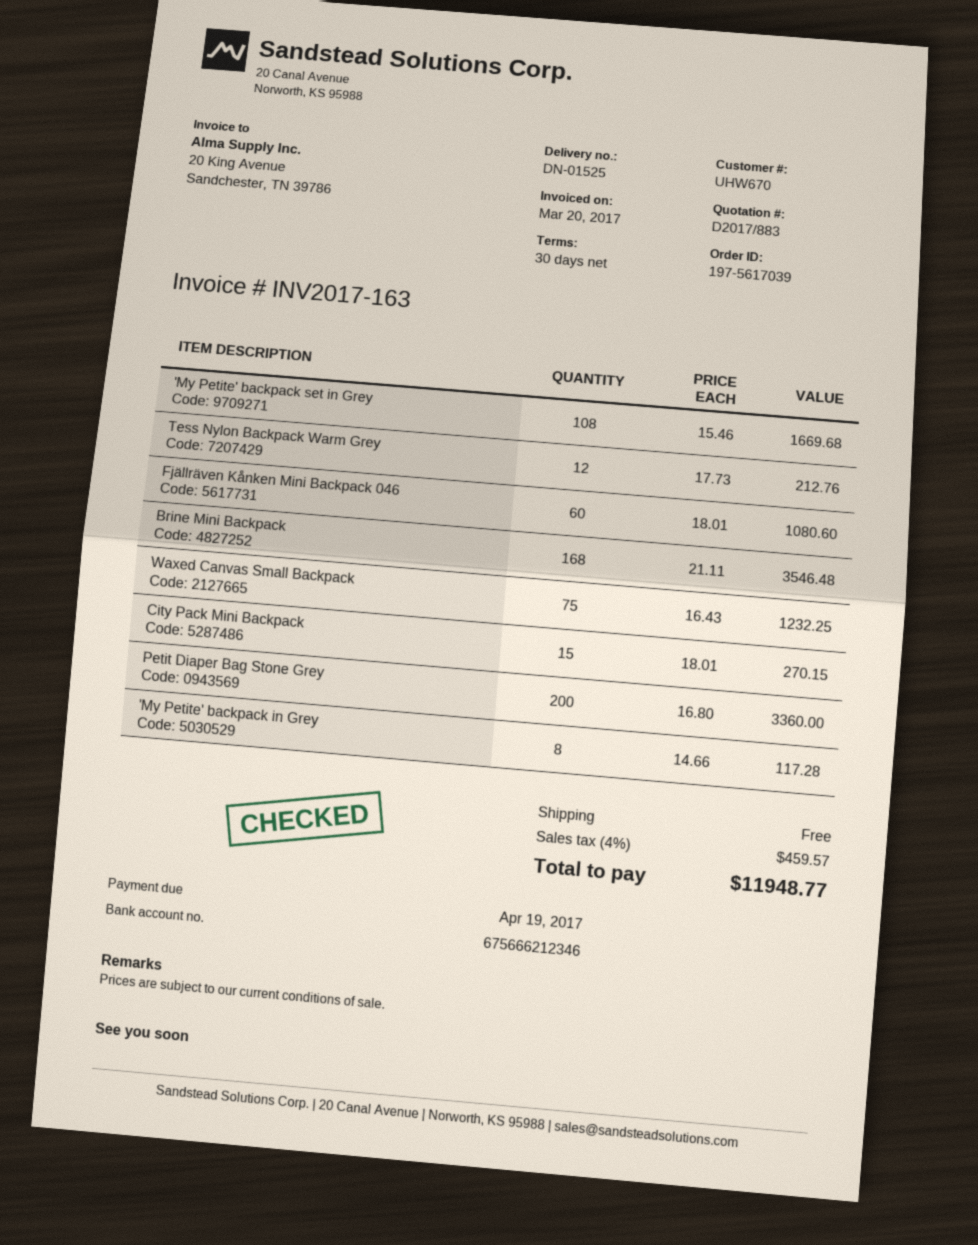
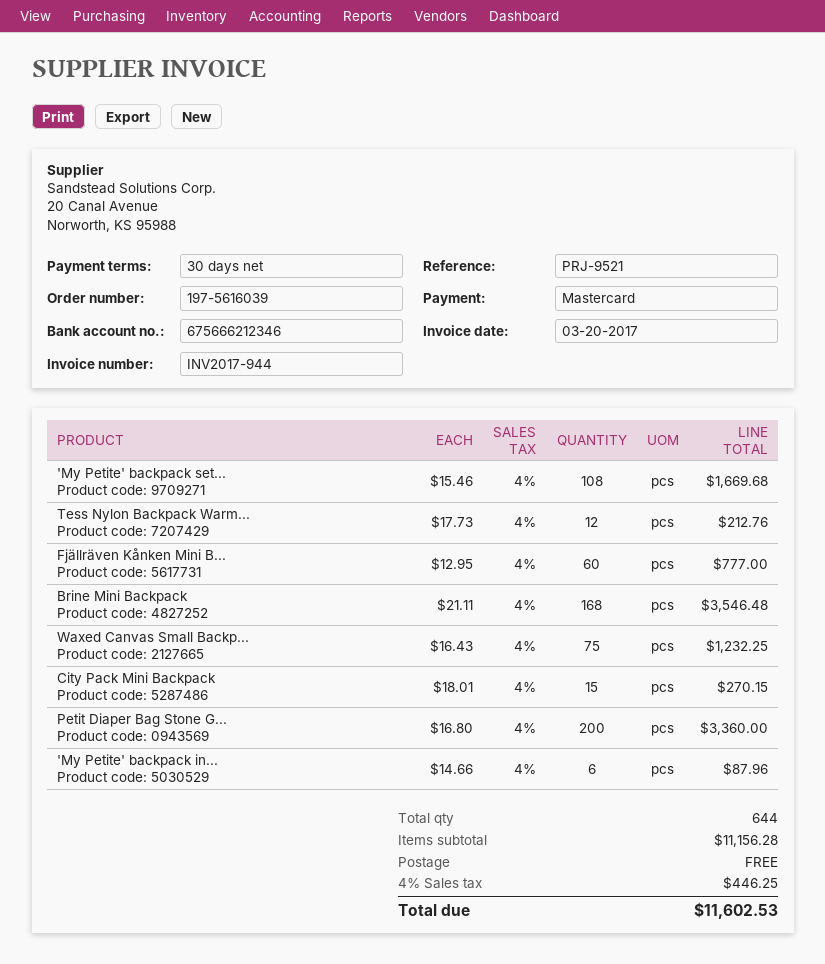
order number: 197-5617039 -> 197-5616039
invoice number: INV2017-163 -> INV2017-944
Fjällräven Kånken Mini Backpack 046: 60 x 18.01 = 1080.60 -> 60 x 12.95 = 777.00
'My Petite' backpack in Grey: 8 x 14.66 = 117.28 -> 6 x 14.66 = 87.96
tax: 4% = 459.57 -> 4% = 446.25
total: 11948.77 -> 11602.53

